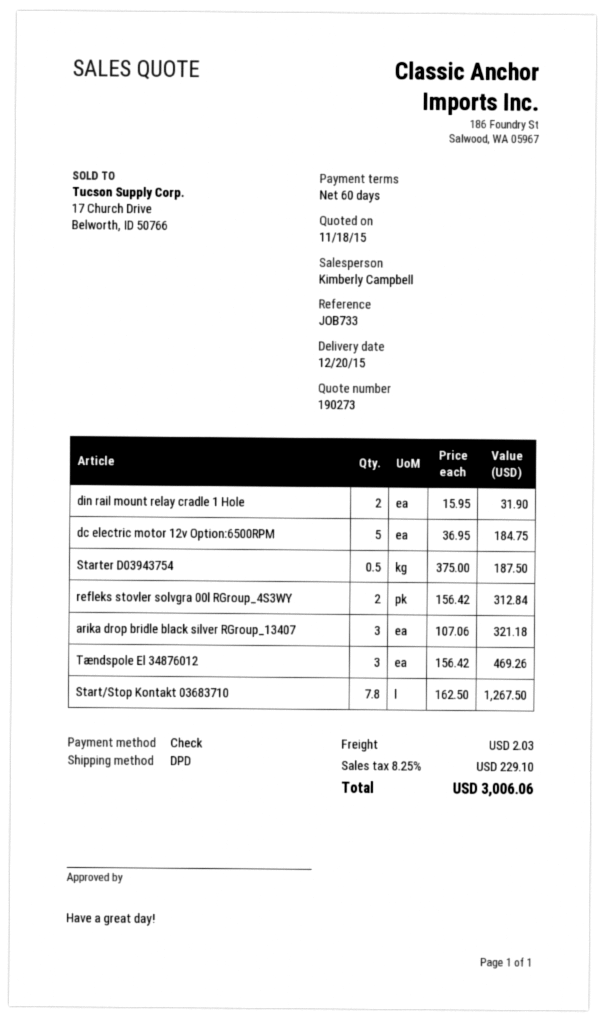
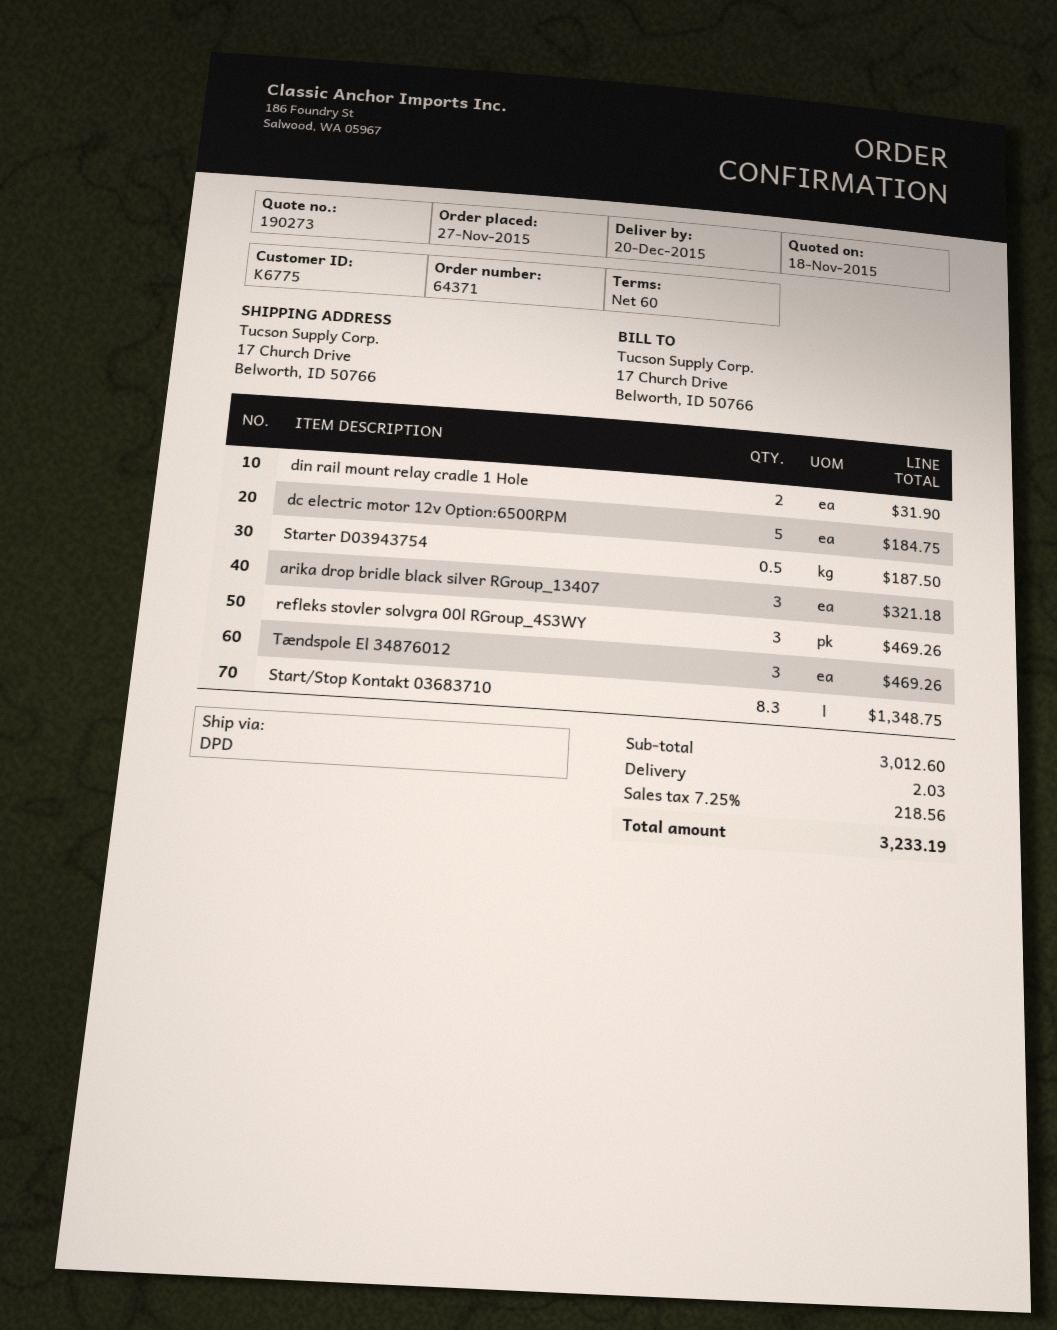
refleks stovler solvgra 00l RGroup_4S3WY: 2 for 312.84 -> 3 for 469.26
Start/Stop Kontakt 03683710: 7.8 for 1267.50 -> 8.3 for 1348.75
tax: 8.25% = 229.10 -> 7.25% = 218.56
total: 3006.06 -> 3233.19

